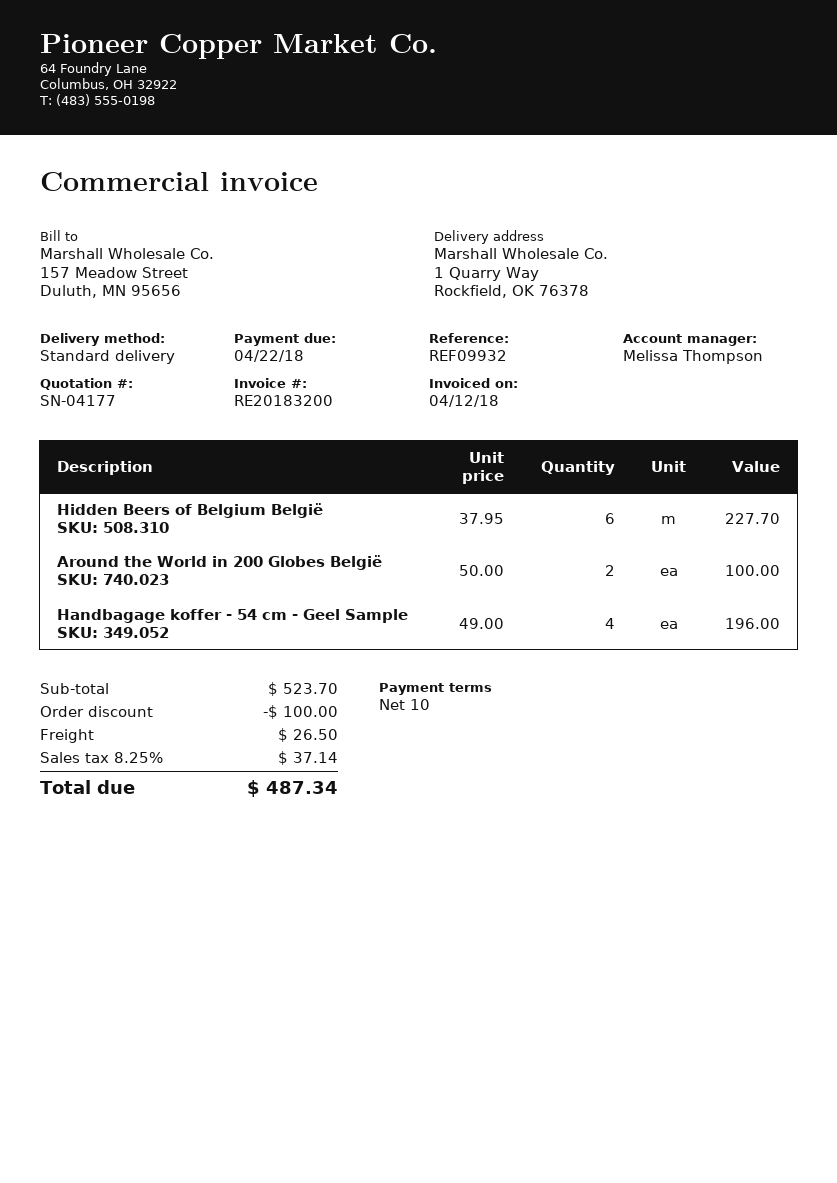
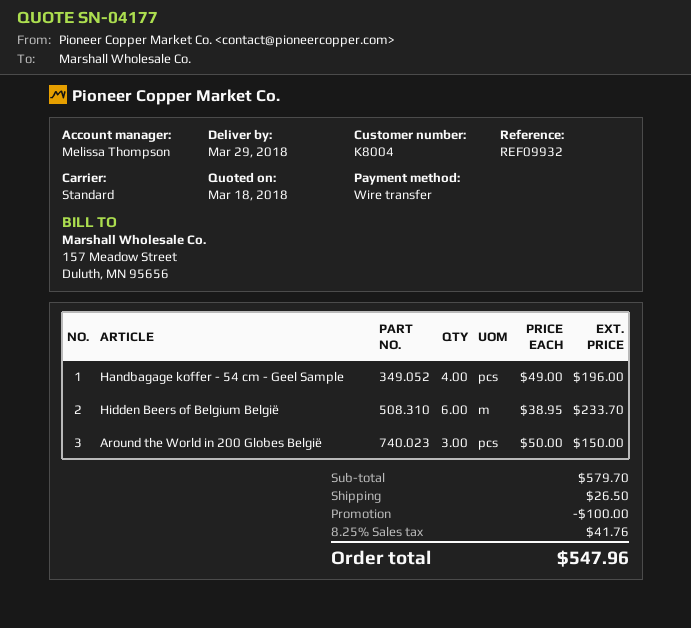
Hidden Beers of Belgium België: 6 x 37.95 = 227.70 -> 6 x 38.95 = 233.70
Around the World in 200 Globes België: 2 x 50.00 = 100.00 -> 3 x 50.00 = 150.00
subtotal: 523.70 -> 579.70
tax: 8.25% = 37.14 -> 8.25% = 41.76
total: 487.34 -> 547.96

